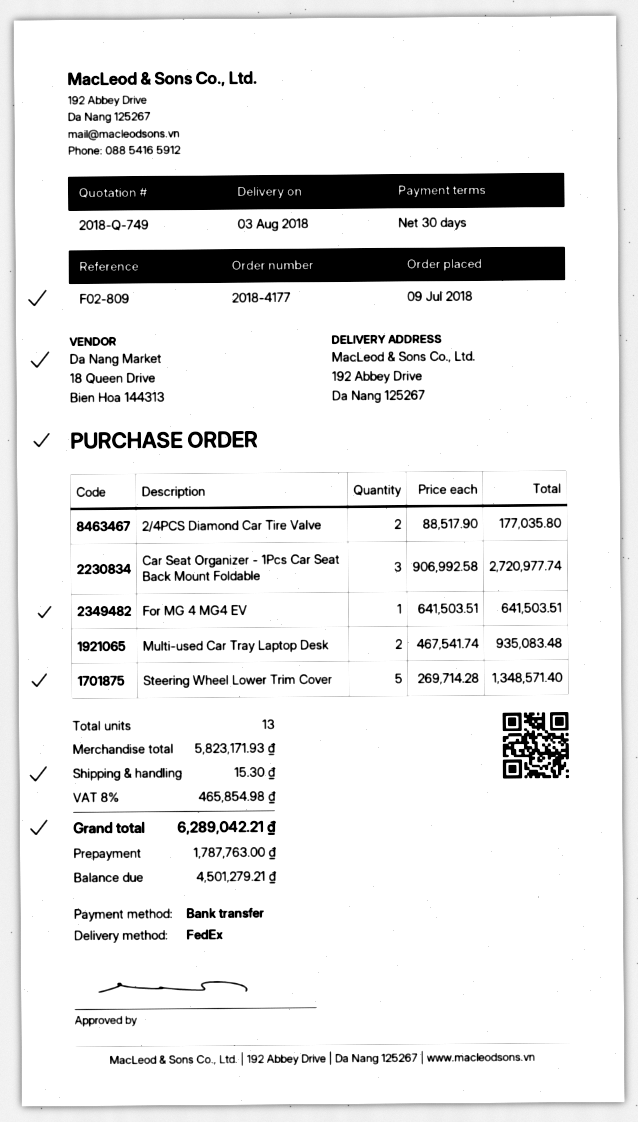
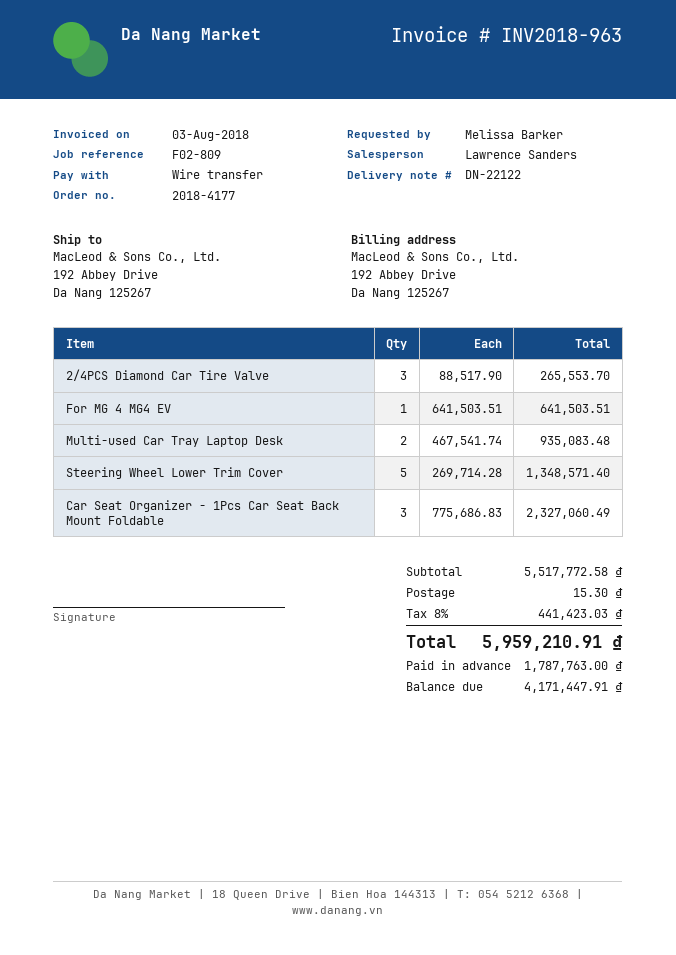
2/4PCS Diamond Car Tire Valve: 2 x 88517.90 = 177035.80 -> 3 x 88517.90 = 265553.70
Car Seat Organizer - 1Pcs Car Seat Back Mount Foldable: 3 x 906992.58 = 2720977.74 -> 3 x 775686.83 = 2327060.49
subtotal: 5823171.93 -> 5517772.58
tax: 8% = 465854.98 -> 8% = 441423.03
total: 6289042.21 -> 5959210.91
balance: 4501279.21 -> 4171447.91

